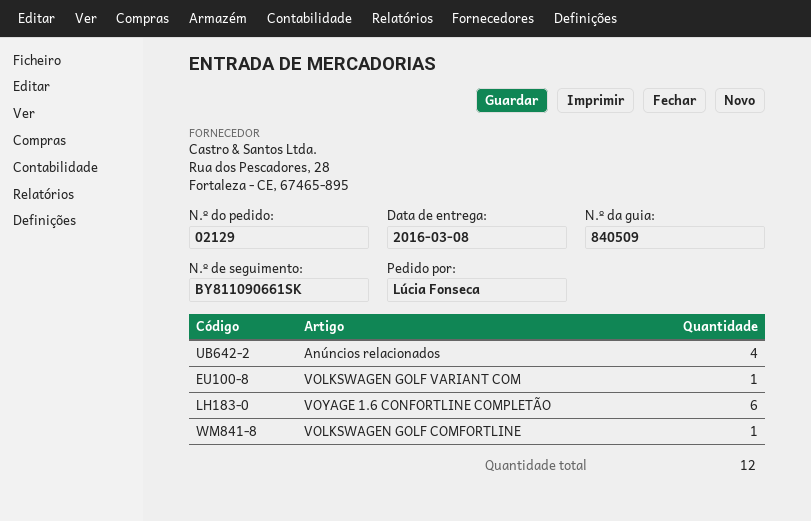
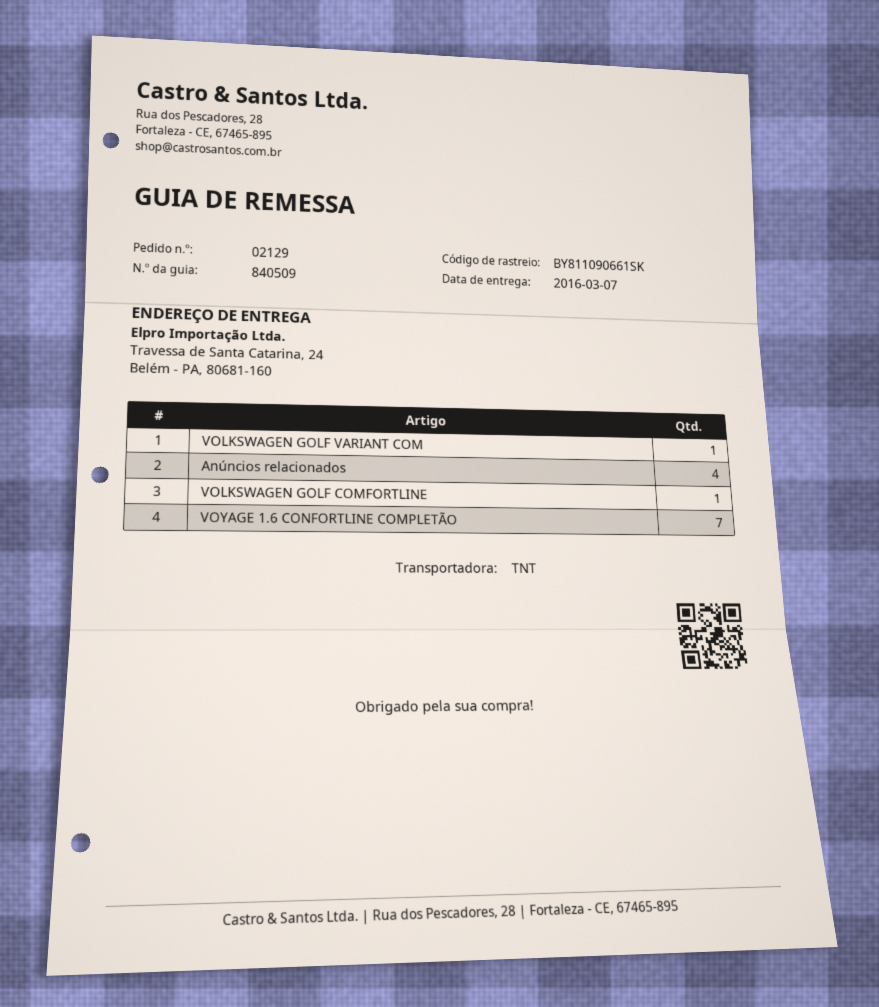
delivery date: 2016-03-08 -> 2016-03-07
VOYAGE 1.6 CONFORTLINE COMPLETÃO: 6 -> 7

